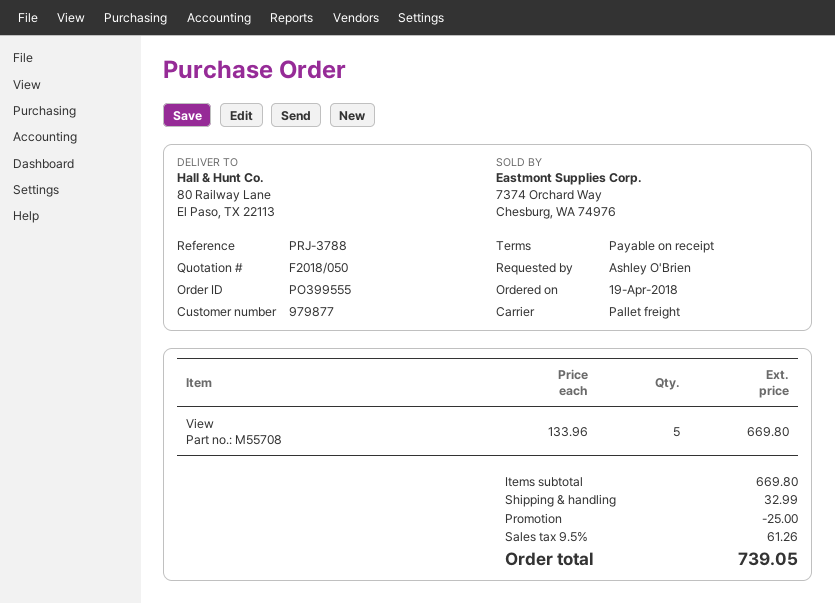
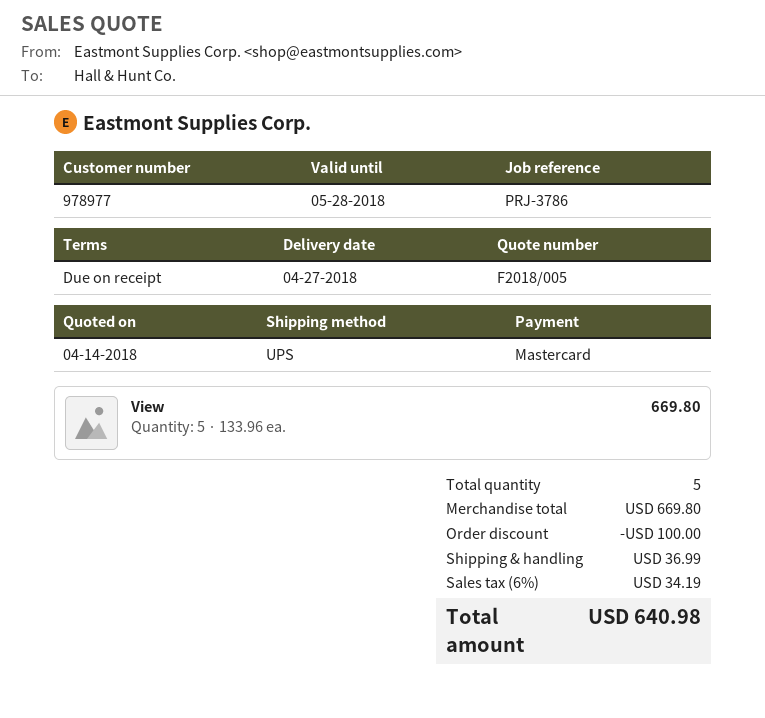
quote number: F2018/050 -> F2018/005
customer number: 979877 -> 978977
reference: PRJ-3788 -> PRJ-3786
shipping method: pallet freight -> UPS
discount: 25.00 -> 100.00
shipping: 32.99 -> 36.99
tax: 9.5% = 61.26 -> 6% = 34.19
total: 739.05 -> 640.98

